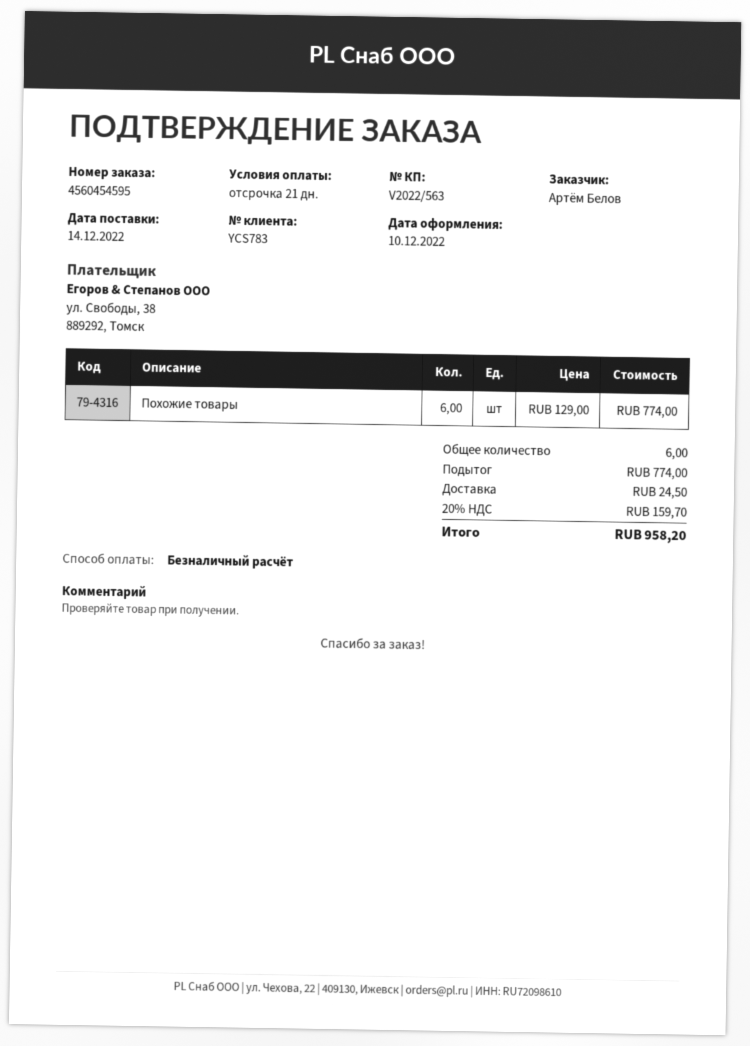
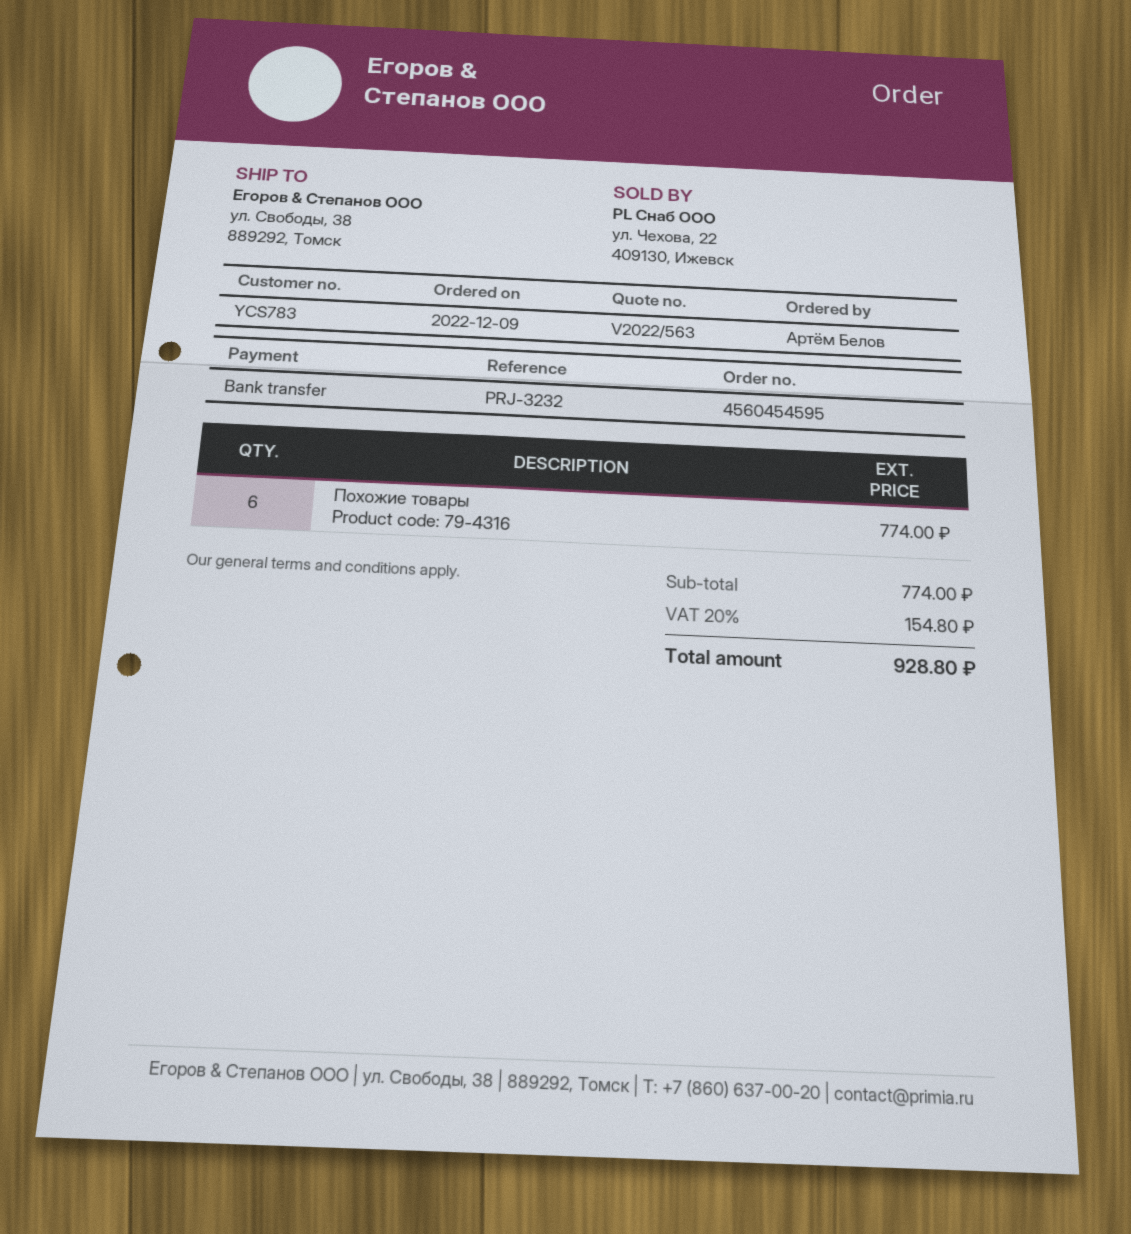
order date: 2022-12-10 -> 2022-12-09
shipping: 24.50 -> none
tax: 20% = 159.70 -> 20% = 154.80
total: 958.20 -> 928.80

